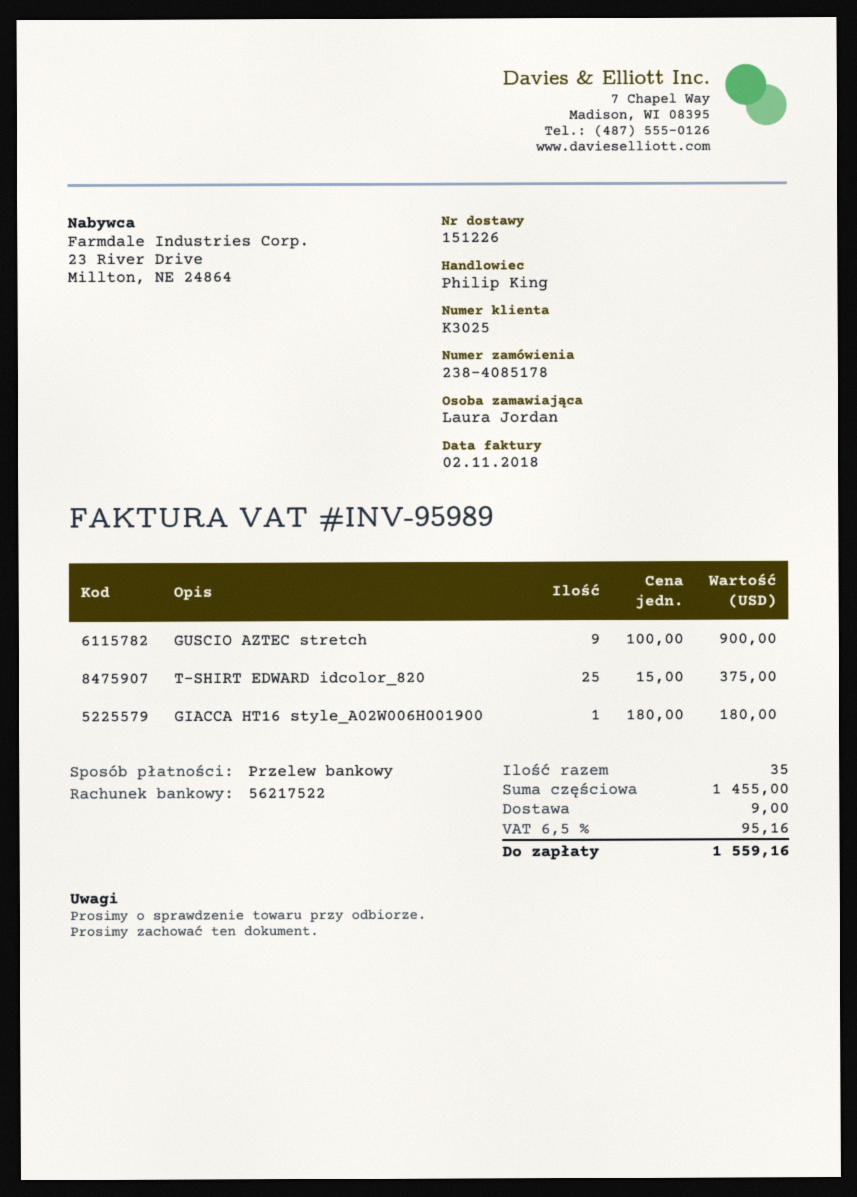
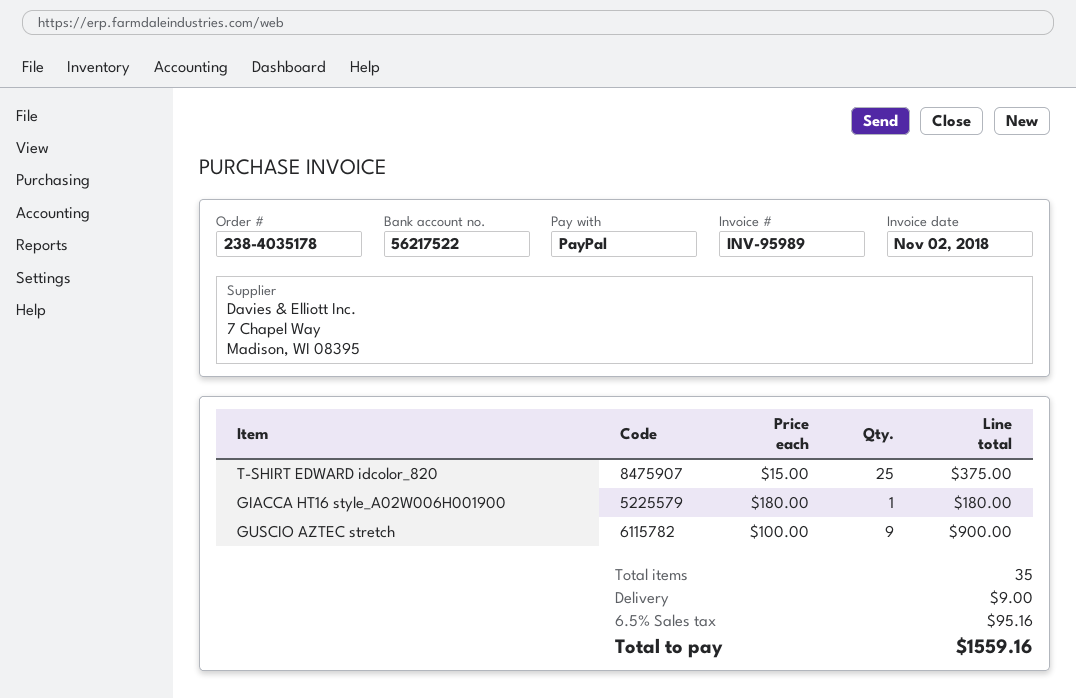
order number: 238-4085178 -> 238-4035178
payment method: bank transfer -> PayPal

